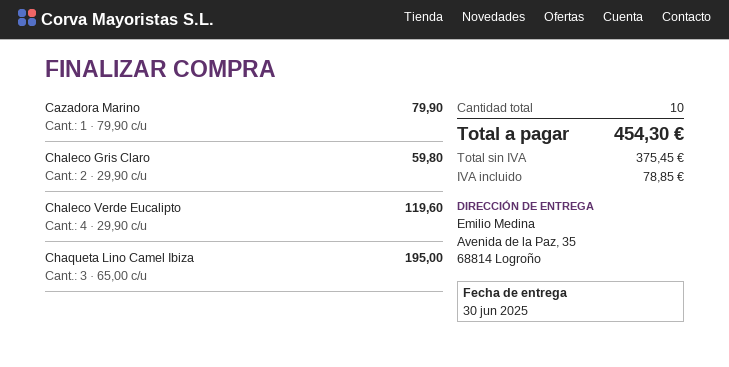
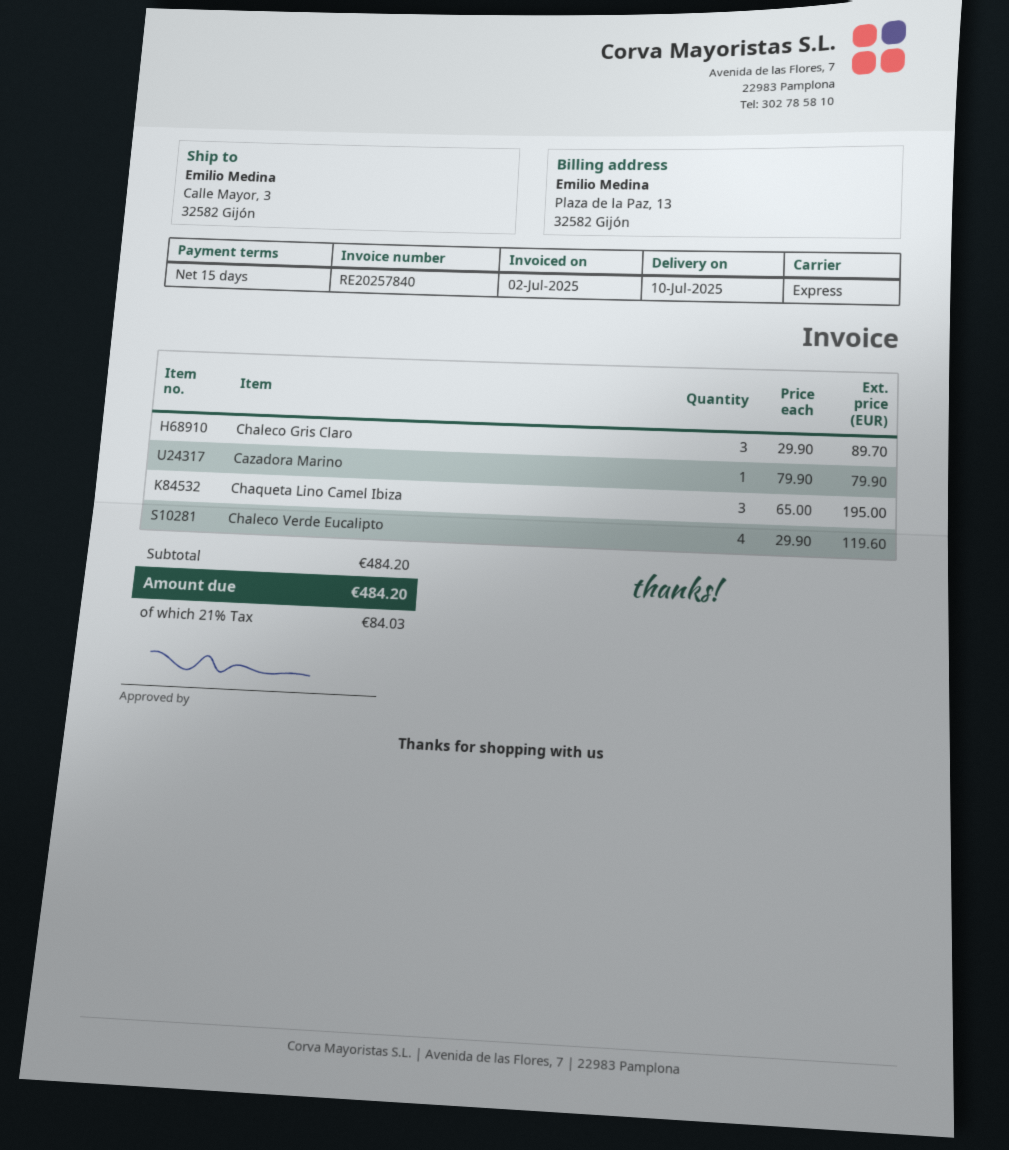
delivery date: 2025-06-30 -> 2025-07-10
ship to: Avenida de la Paz, 35, 68814 Logroño -> Calle Mayor, 3, 32582 Gijón
Chaleco Gris Claro: 2 x 29.90 = 59.80 -> 3 x 29.90 = 89.70
tax: 78.85 -> 84.03
total: 454.30 -> 484.20

